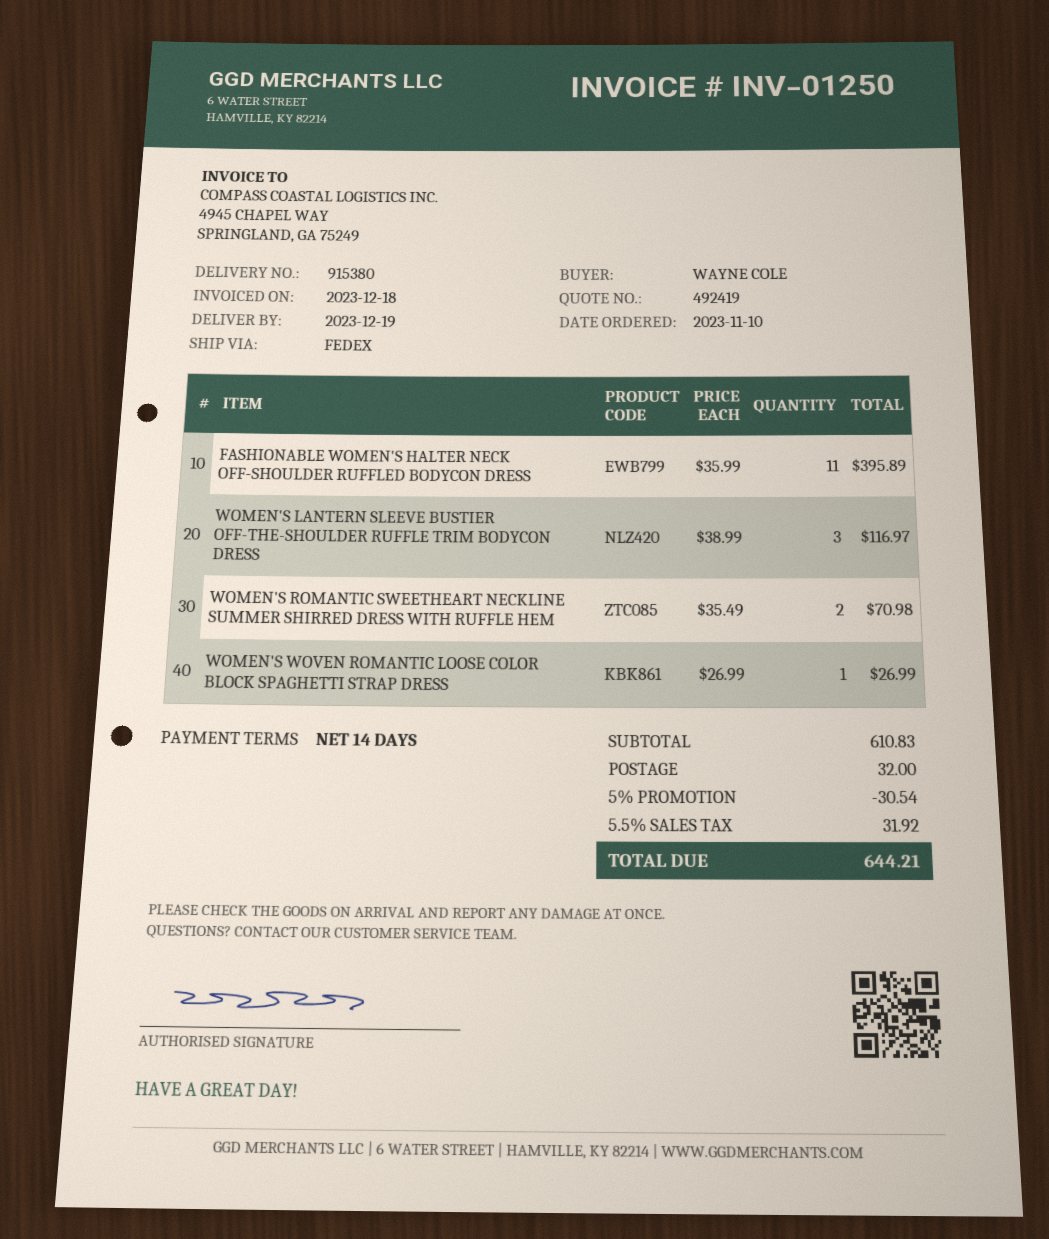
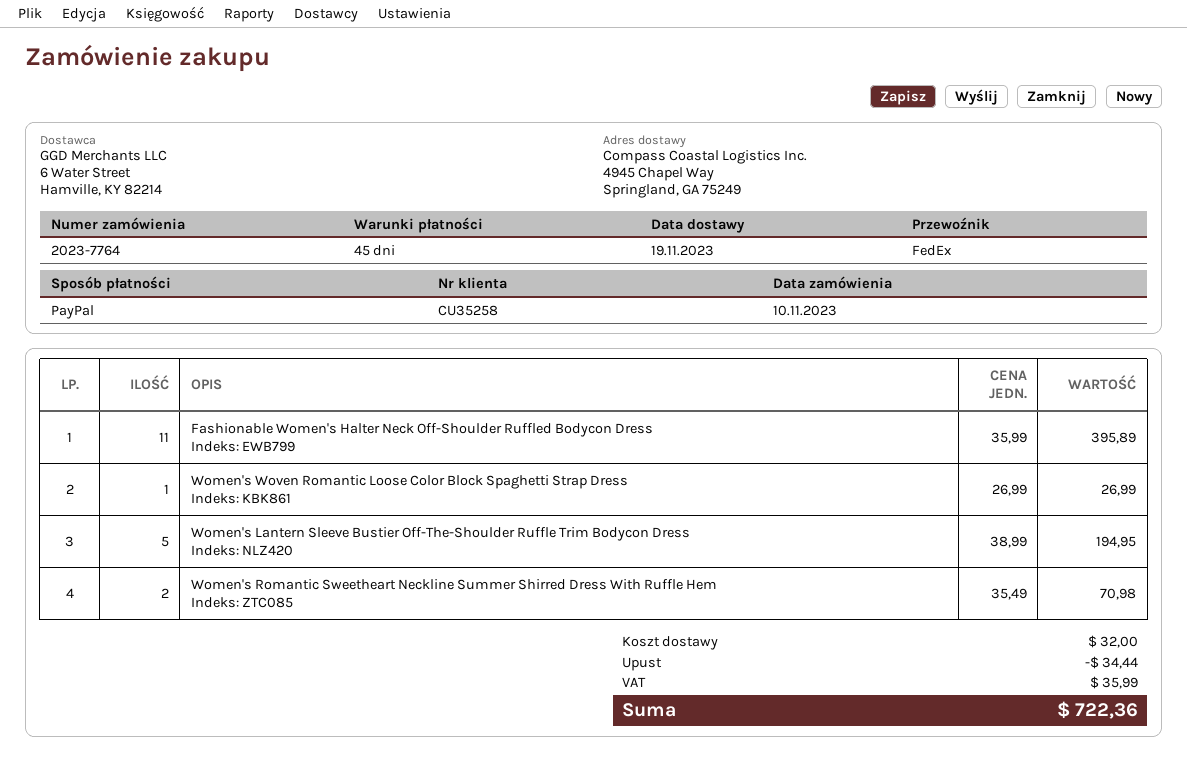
delivery date: 2023-12-19 -> 2023-11-19
payment terms: 14 days -> 45 days
WOMEN'S LANTERN SLEEVE BUSTIER OFF-THE-SHOULDER RUFFLE TRIM BODYCON DRESS: 3 x 38.99 = 116.97 -> 5 x 38.99 = 194.95
discount: 30.54 -> 34.44
tax: 31.92 -> 35.99
total: 644.21 -> 722.36

